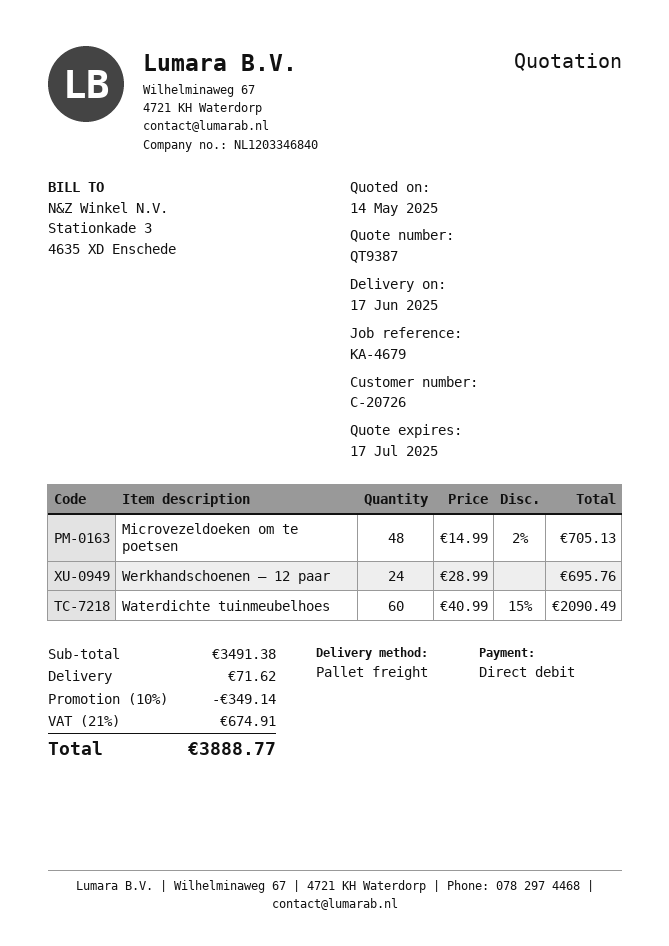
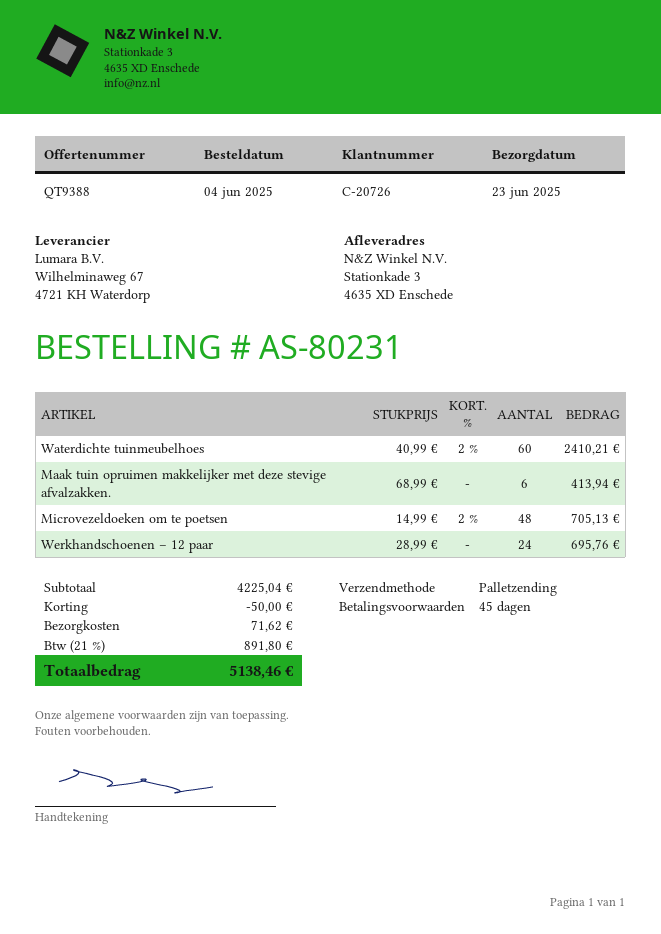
quote number: QT9387 -> QT9388
delivery date: 2025-06-17 -> 2025-06-23
Waterdichte tuinmeubelhoes: 60 x 40.99 - 15% = 2090.49 -> 60 x 40.99 - 2% = 2410.21
Maak tuin opruimen makkelijker met deze stevige afvalzakken.: none -> 6 x 68.99 = 413.94
subtotal: 3491.38 -> 4225.04
discount: 349.14 -> 50.00
tax: 21% = 674.91 -> 21% = 891.80
total: 3888.77 -> 5138.46

